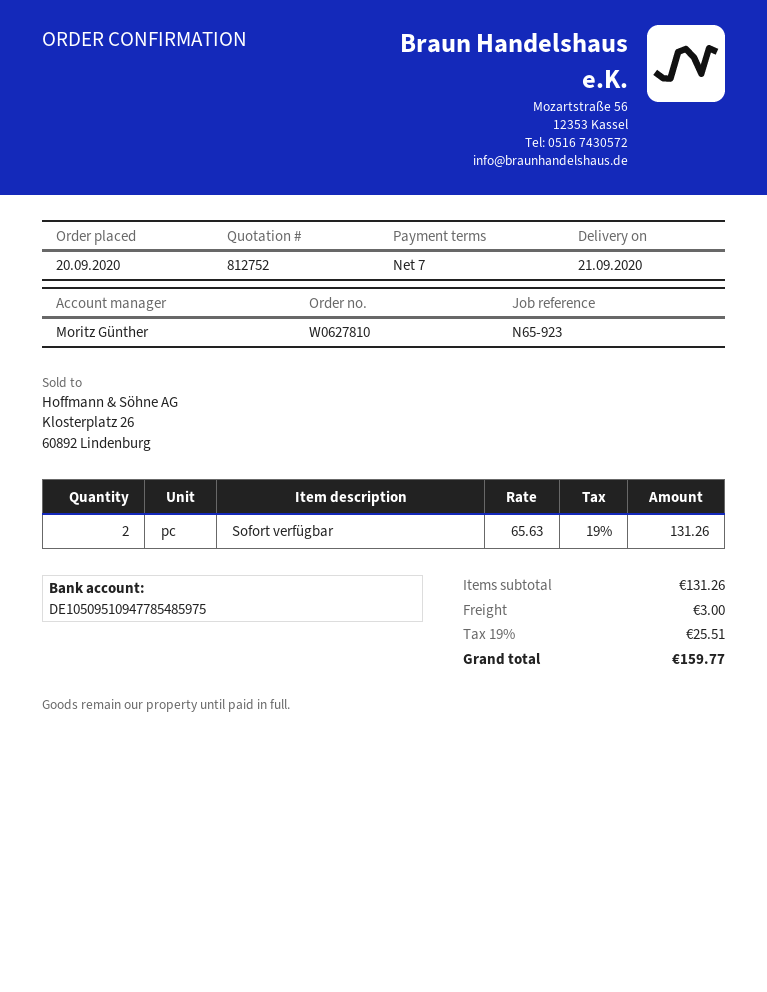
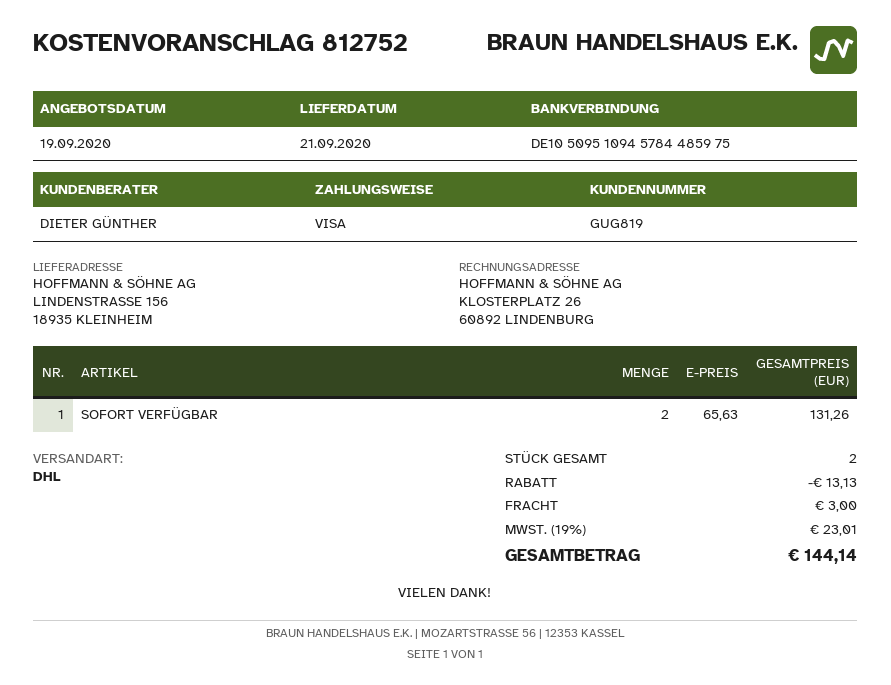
sales rep: Moritz Günther -> DIETER GÜNTHER
bank account: DE10509510947785485975 -> DE10509510945784485975
discount: none -> 13.13
tax: 19% = 25.51 -> 19% = 23.01
total: 159.77 -> 144.14

